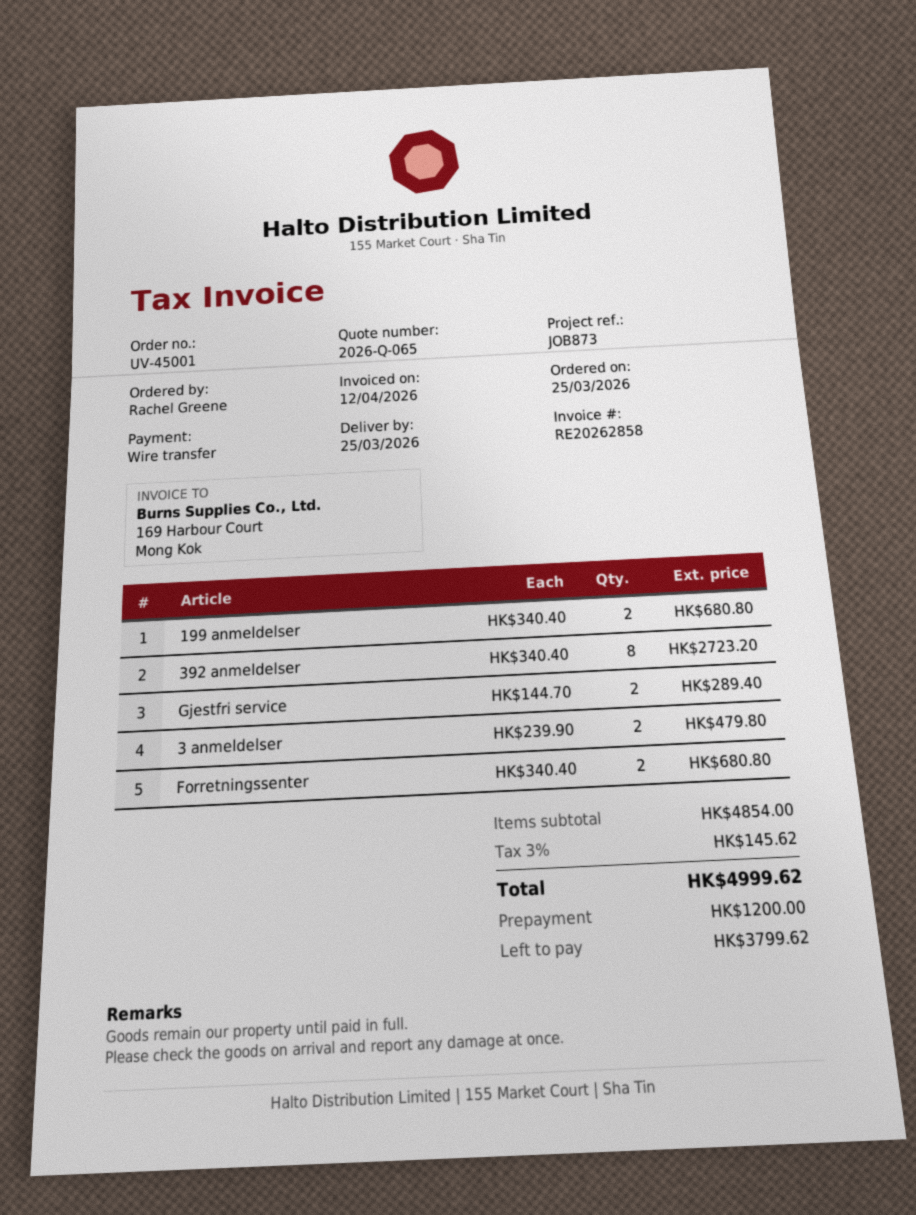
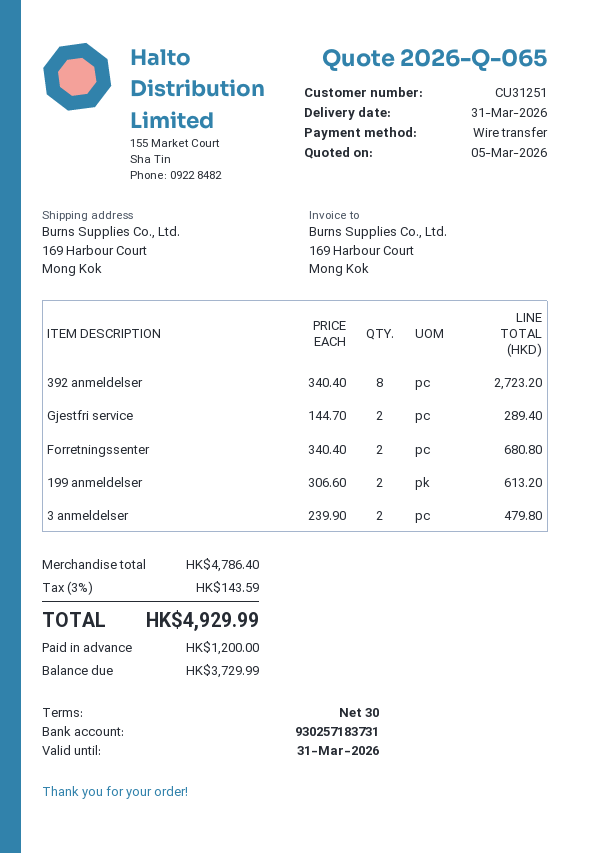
delivery date: 2026-03-25 -> 2026-03-31
199 anmeldelser: 2 x 340.40 = 680.80 -> 2 x 306.60 = 613.20
subtotal: 4854.00 -> 4786.40
tax: 3% = 145.62 -> 3% = 143.59
total: 4999.62 -> 4929.99
balance: 3799.62 -> 3729.99

